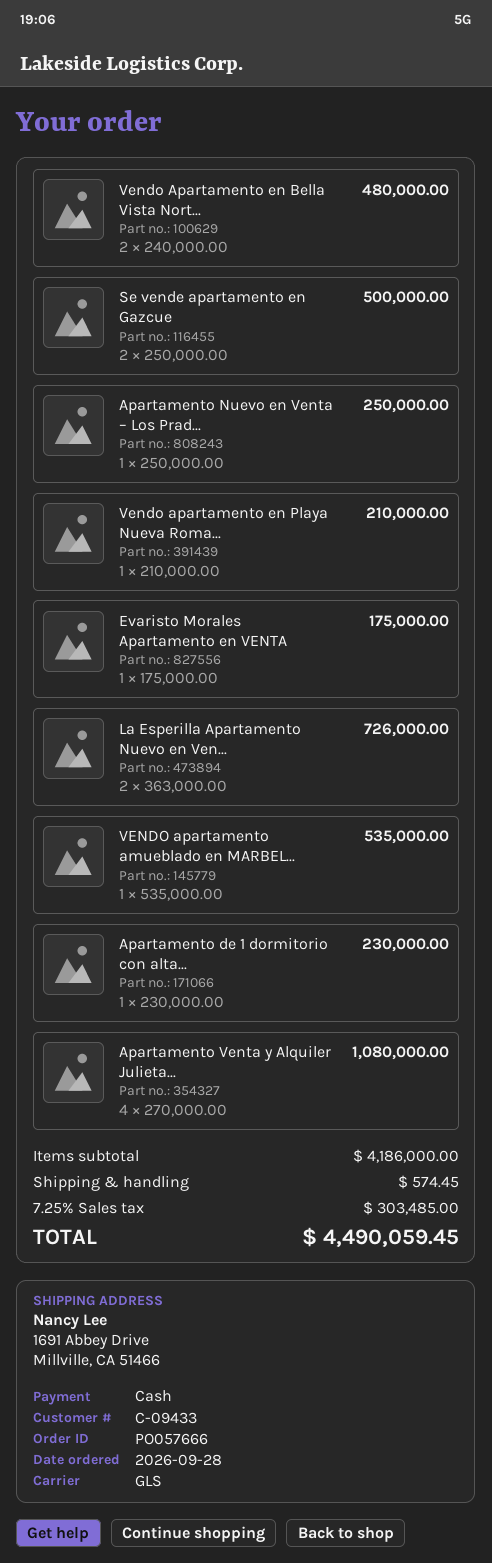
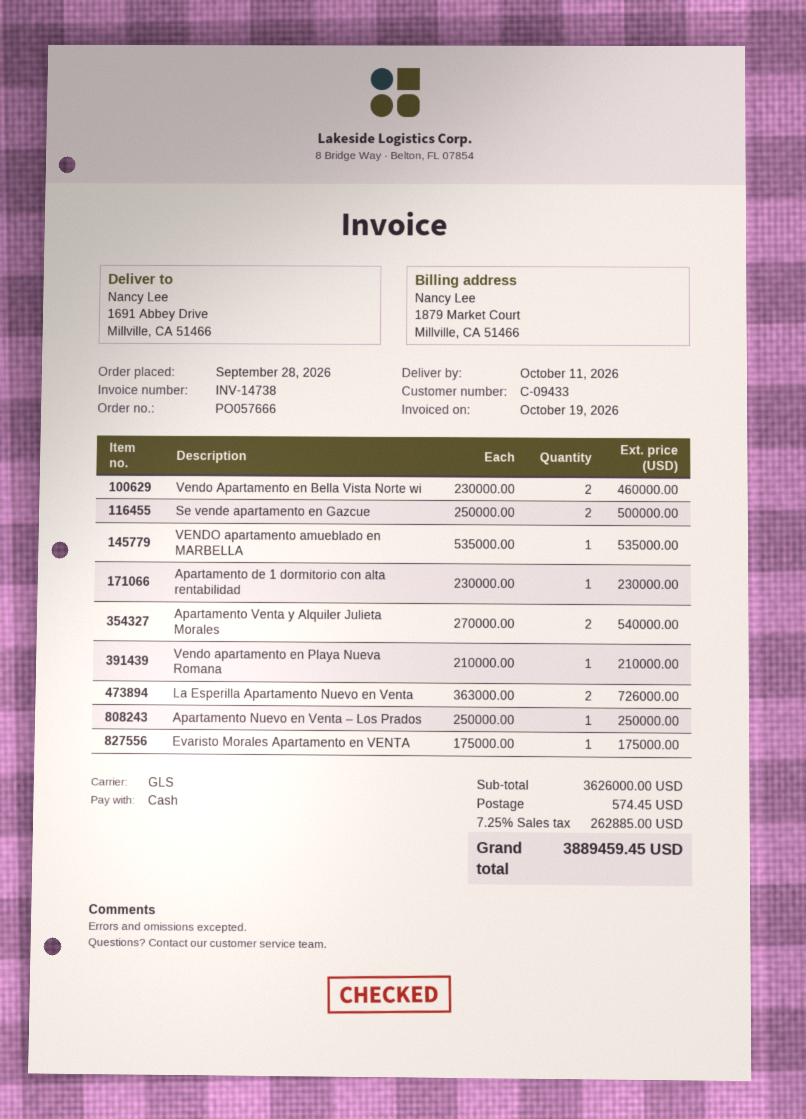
Vendo Apartamento en Bella Vista Nort...: 2 x 240000.00 = 480000.00 -> 2 x 230000.00 = 460000.00
Apartamento Venta y Alquiler Julieta...: 4 x 270000.00 = 1080000.00 -> 2 x 270000.00 = 540000.00
subtotal: 4186000.00 -> 3626000.00
tax: 7.25% = 303485.00 -> 7.25% = 262885.00
total: 4490059.45 -> 3889459.45

